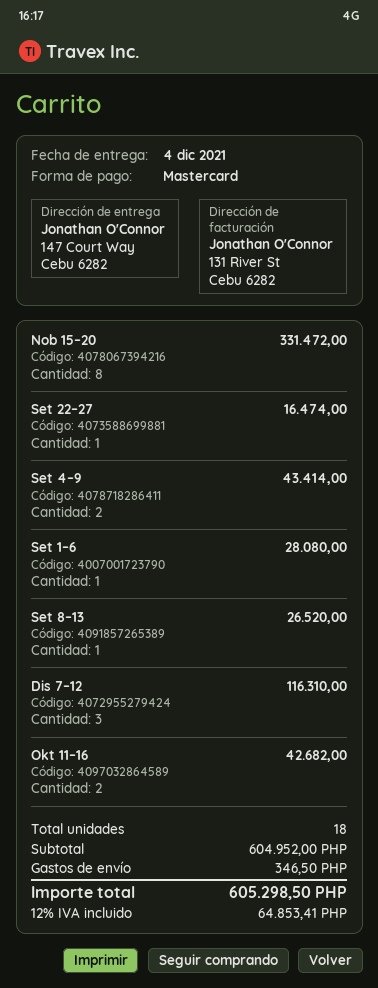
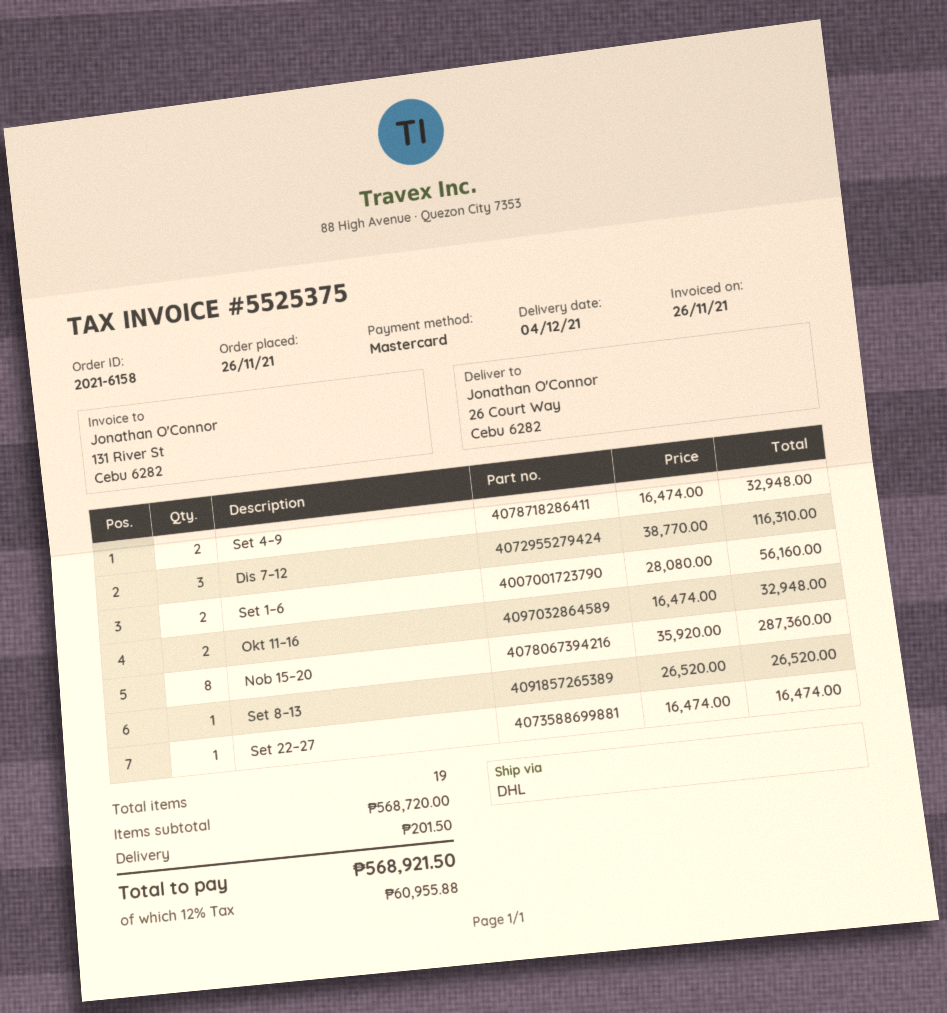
ship to: 147 Court Way, Cebu 6282 -> 26 Court Way, Cebu 6282
Nob 15–20: 8 for 331472.00 -> 8 for 287360.00
Set 4–9: 2 for 43414.00 -> 2 for 32948.00
Set 1–6: 1 for 28080.00 -> 2 for 56160.00
Okt 11–16: 2 for 42682.00 -> 2 for 32948.00
total quantity: 18 -> 19
subtotal: 604952.00 -> 568720.00
shipping: 346.50 -> 201.50
tax: 12% = 64853.41 -> 12% = 60955.88
total: 605298.50 -> 568921.50

